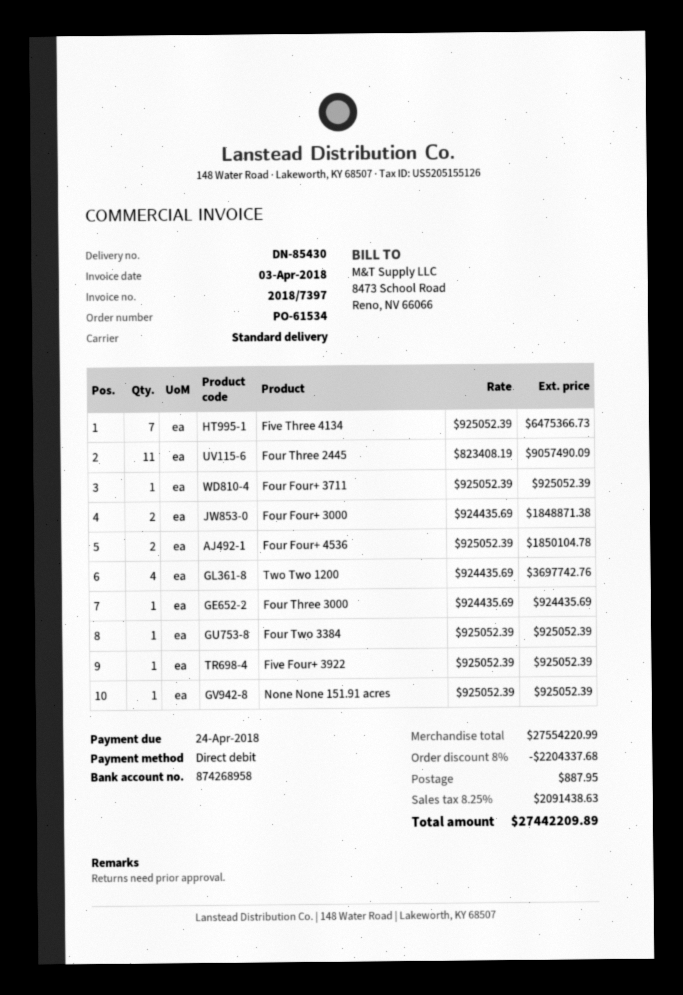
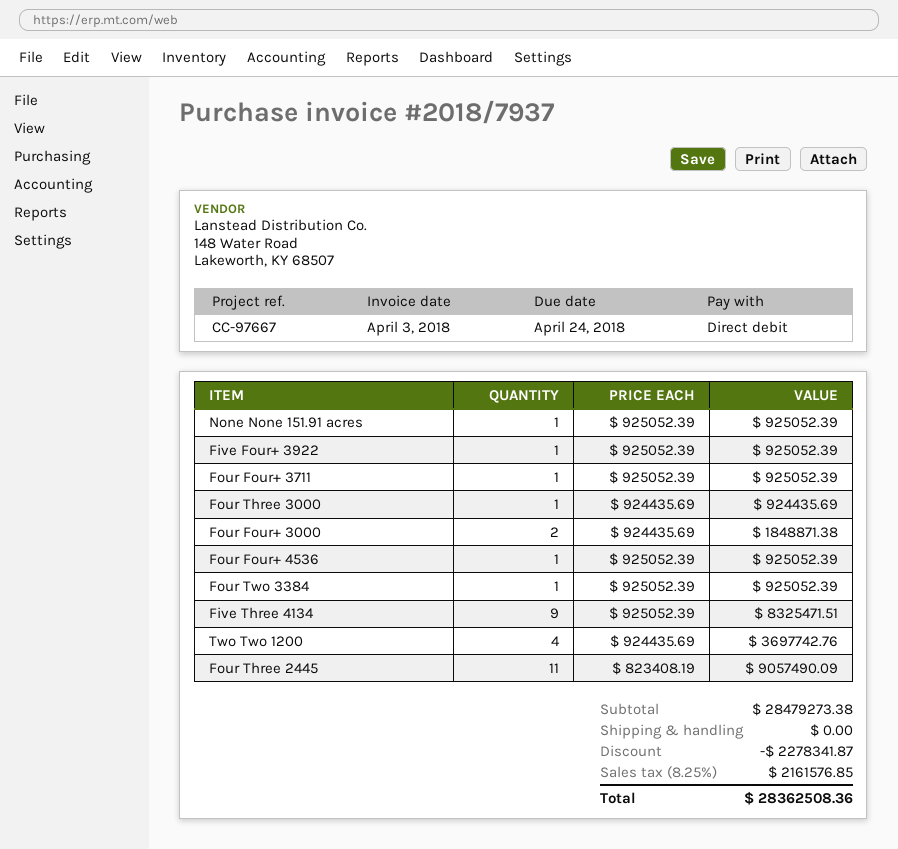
invoice number: 2018/7397 -> 2018/7937
Five Three 4134: 7 x 925052.39 = 6475366.73 -> 9 x 925052.39 = 8325471.51
Four Four+ 4536: 2 x 925052.39 = 1850104.78 -> 1 x 925052.39 = 925052.39
subtotal: 27554220.99 -> 28479273.38
discount: 2204337.68 -> 2278341.87
shipping: 887.95 -> 0.00
tax: 8.25% = 2091438.63 -> 8.25% = 2161576.85
total: 27442209.89 -> 28362508.36

